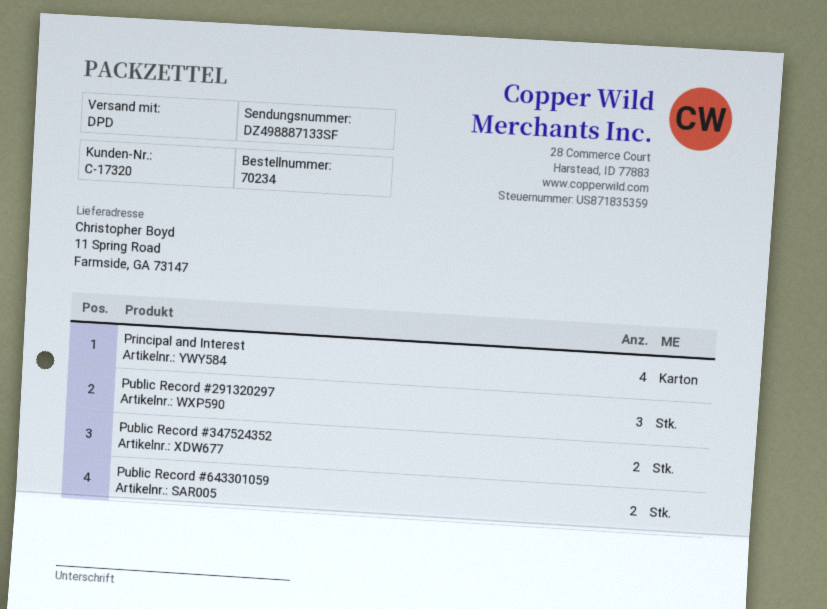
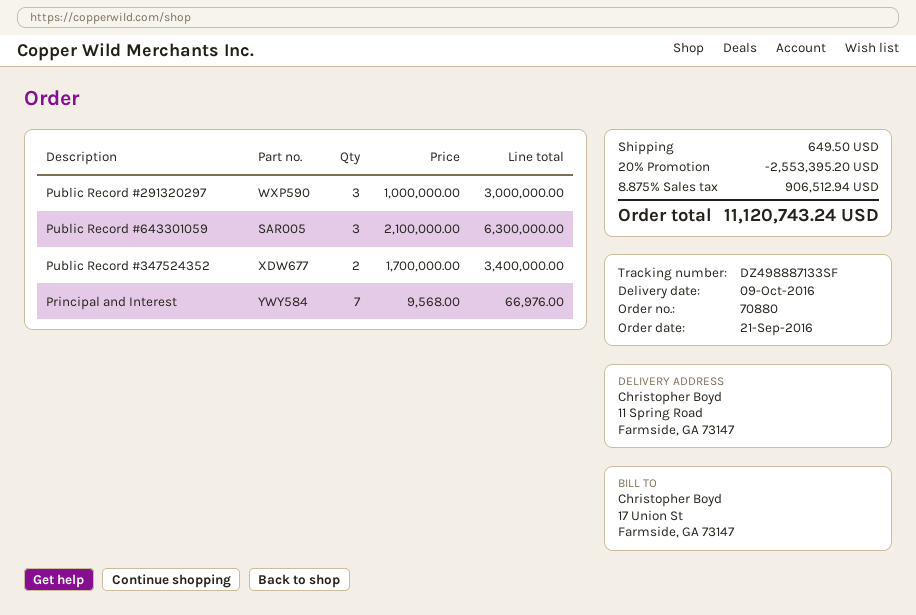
order number: 70234 -> 70880
Principal and Interest: 4 -> 7
Public Record #643301059: 2 -> 3

